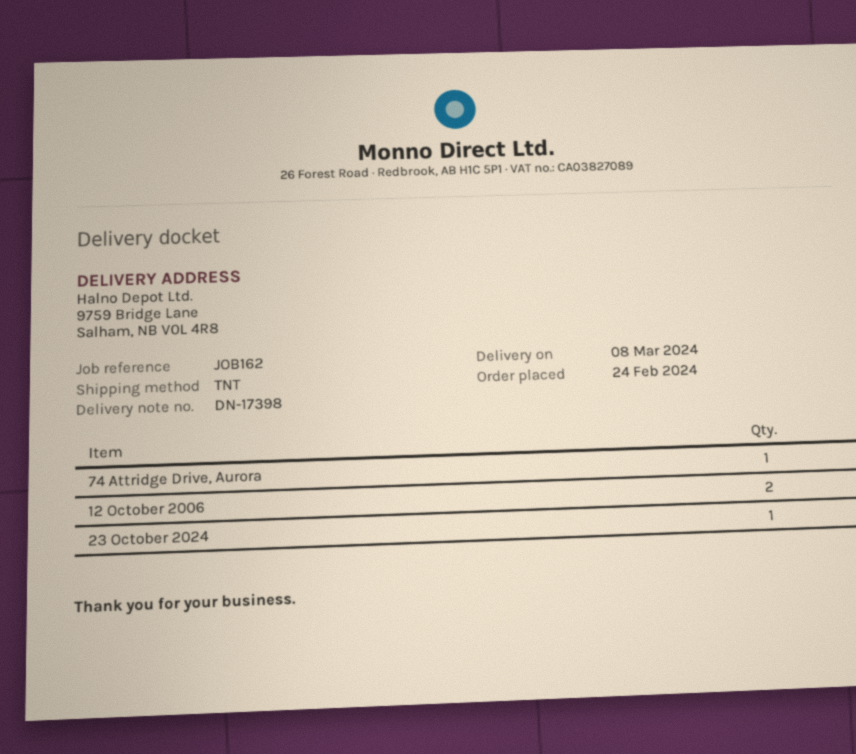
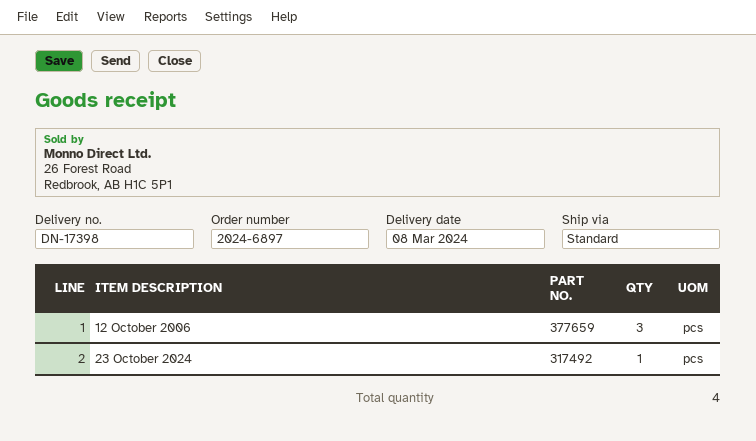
shipping method: TNT -> standard
74 Attridge Drive, Aurora: 1 -> none
12 October 2006: 2 -> 3

